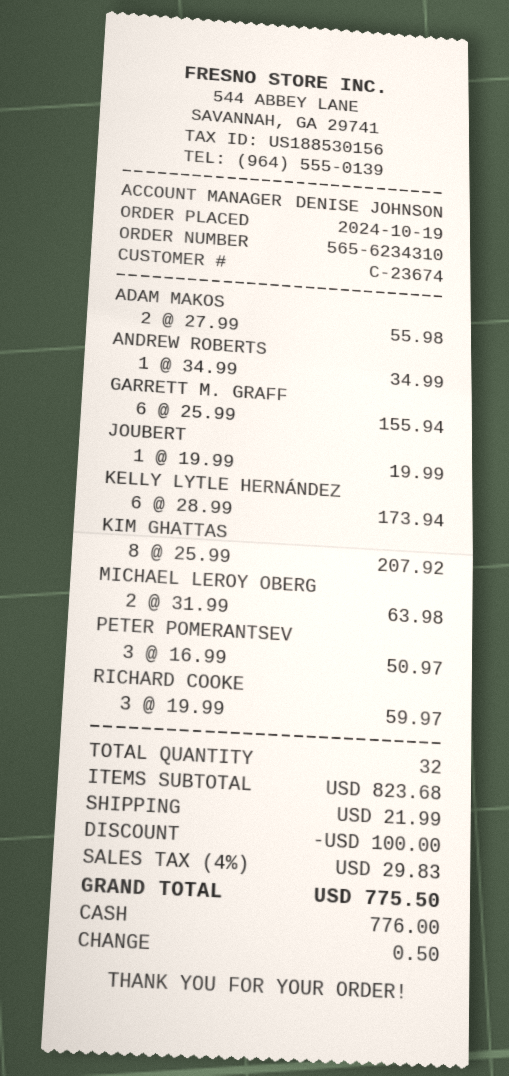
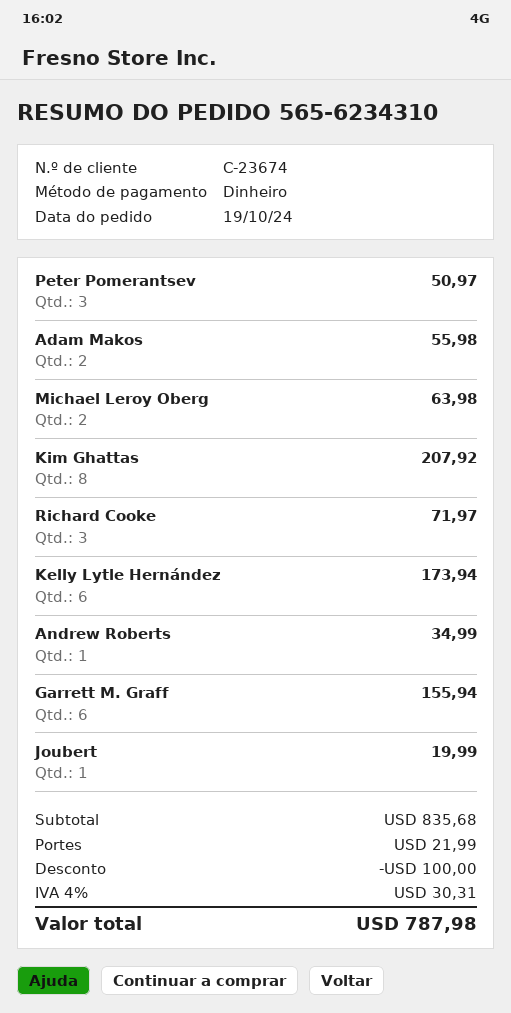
RICHARD COOKE: 3 for 59.97 -> 3 for 71.97
subtotal: 823.68 -> 835.68
tax: 4% = 29.83 -> 4% = 30.31
total: 775.50 -> 787.98

